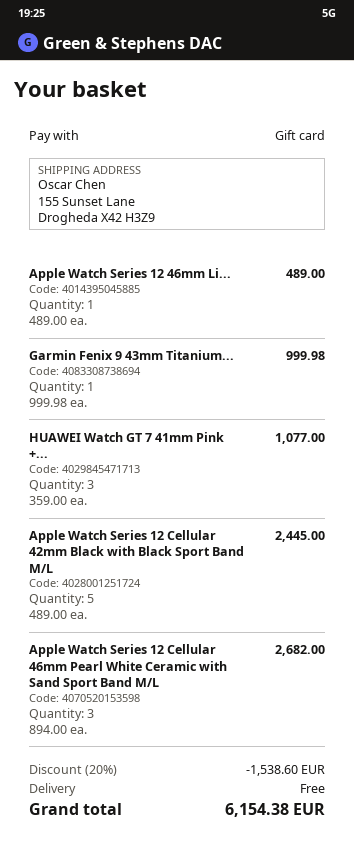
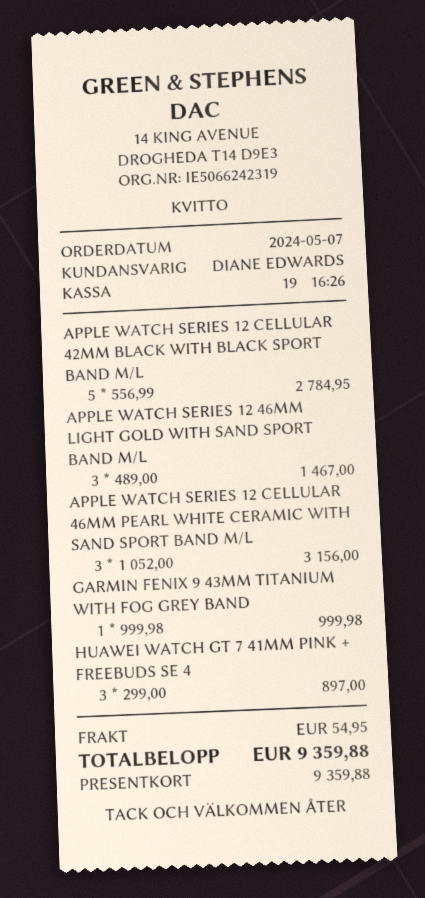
Apple Watch Series 12 46mm Li...: 1 x 489.00 = 489.00 -> 3 x 489.00 = 1467.00
HUAWEI Watch GT 7 41mm Pink +...: 3 x 359.00 = 1077.00 -> 3 x 299.00 = 897.00
Apple Watch Series 12 Cellular 42mm Black with Black Sport Band M/L: 5 x 489.00 = 2445.00 -> 5 x 556.99 = 2784.95
Apple Watch Series 12 Cellular 46mm Pearl White Ceramic with Sand Sport Band M/L: 3 x 894.00 = 2682.00 -> 3 x 1052.00 = 3156.00
discount: 20% = 1538.60 -> none
shipping: 0.00 -> 54.95
total: 6154.38 -> 9359.88

